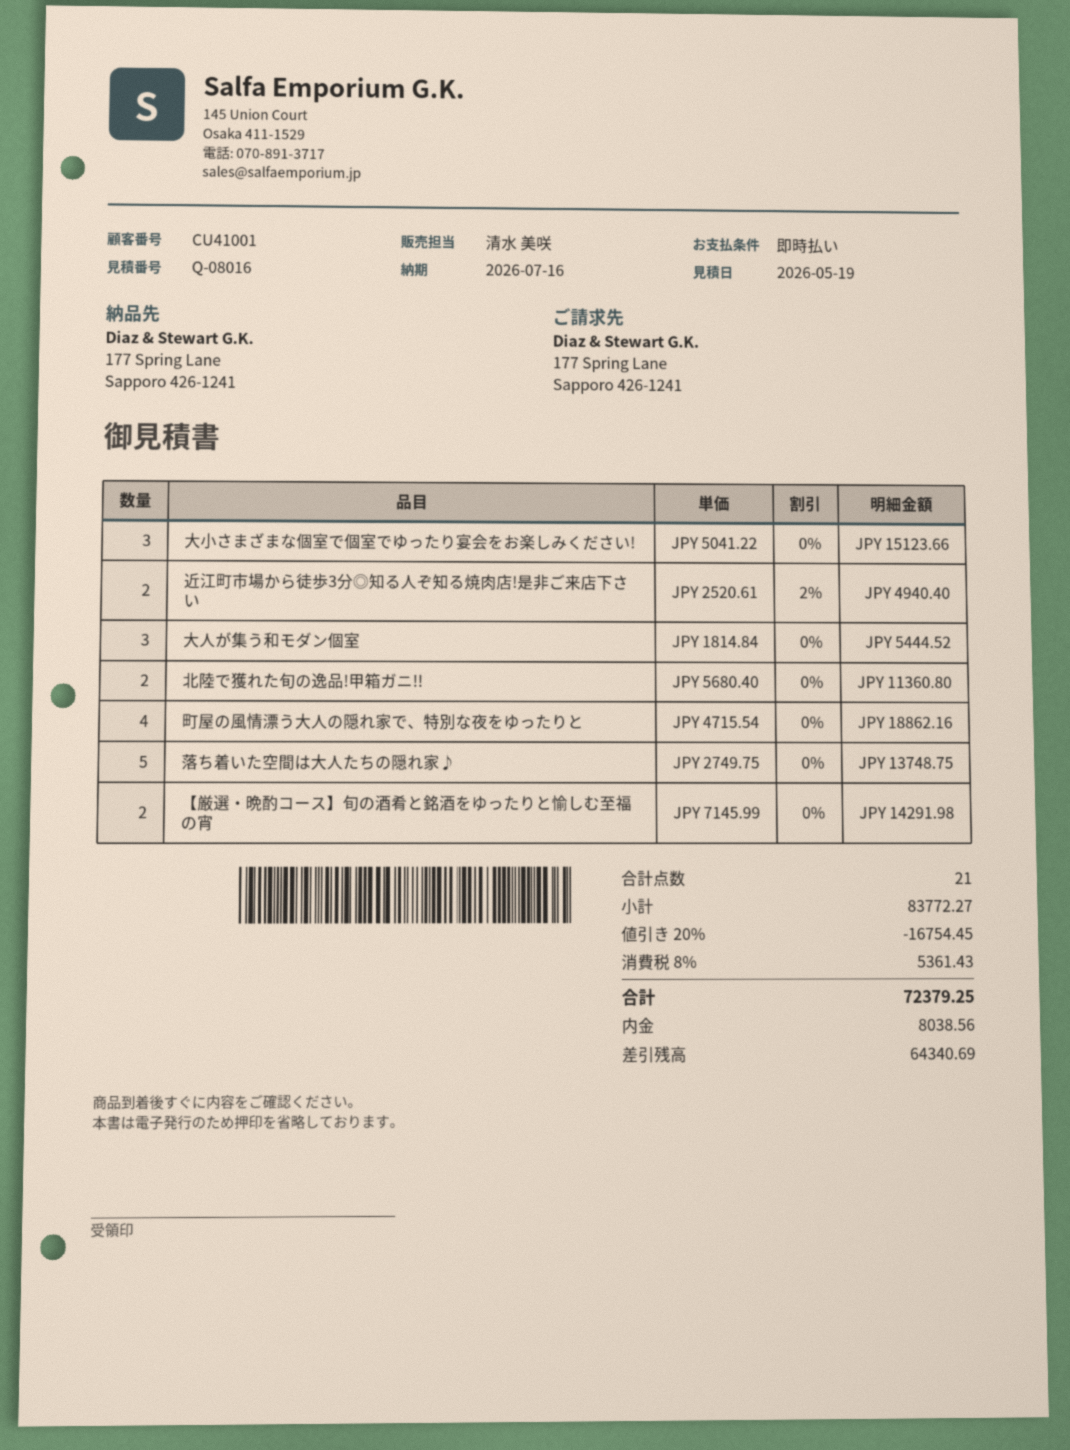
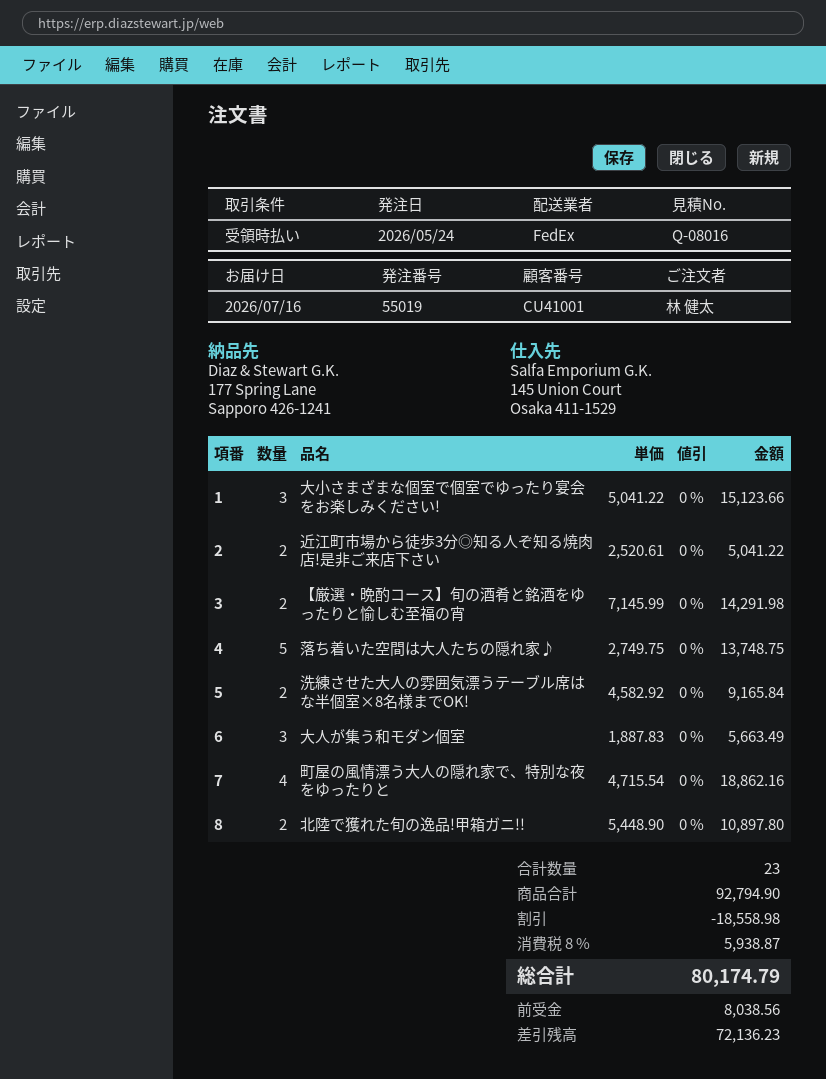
近江町市場から徒歩3分◎知る人ぞ知る焼肉店!是非ご来店下さい: 2 x 2520.61 - 2% = 4940.40 -> 2 x 2520.61 = 5041.22
大人が集う和モダン個室: 3 x 1814.84 = 5444.52 -> 3 x 1887.83 = 5663.49
北陸で獲れた旬の逸品!甲箱ガニ!!: 2 x 5680.40 = 11360.80 -> 2 x 5448.90 = 10897.80
洗練させた大人の雰囲気漂うテーブル席はな半個室×8名様までOK!: none -> 2 x 4582.92 = 9165.84
total quantity: 21 -> 23
subtotal: 83772.27 -> 92794.90
discount: 16754.45 -> 18558.98
tax: 8% = 5361.43 -> 8% = 5938.87
total: 72379.25 -> 80174.79
balance: 64340.69 -> 72136.23

